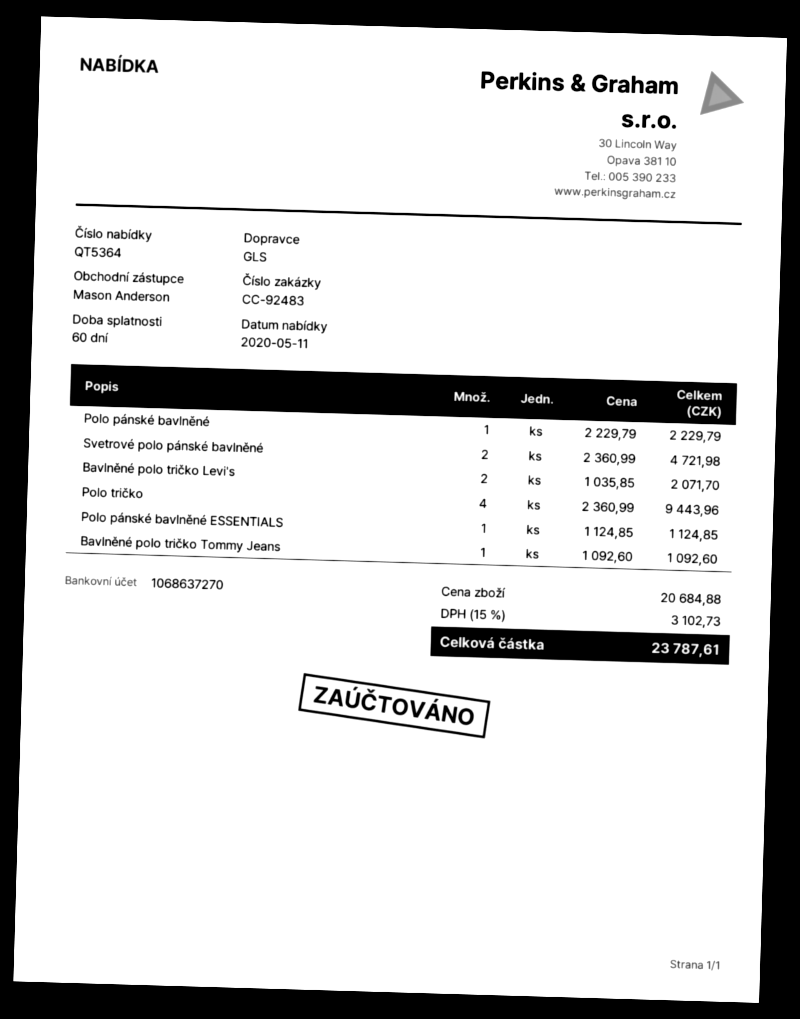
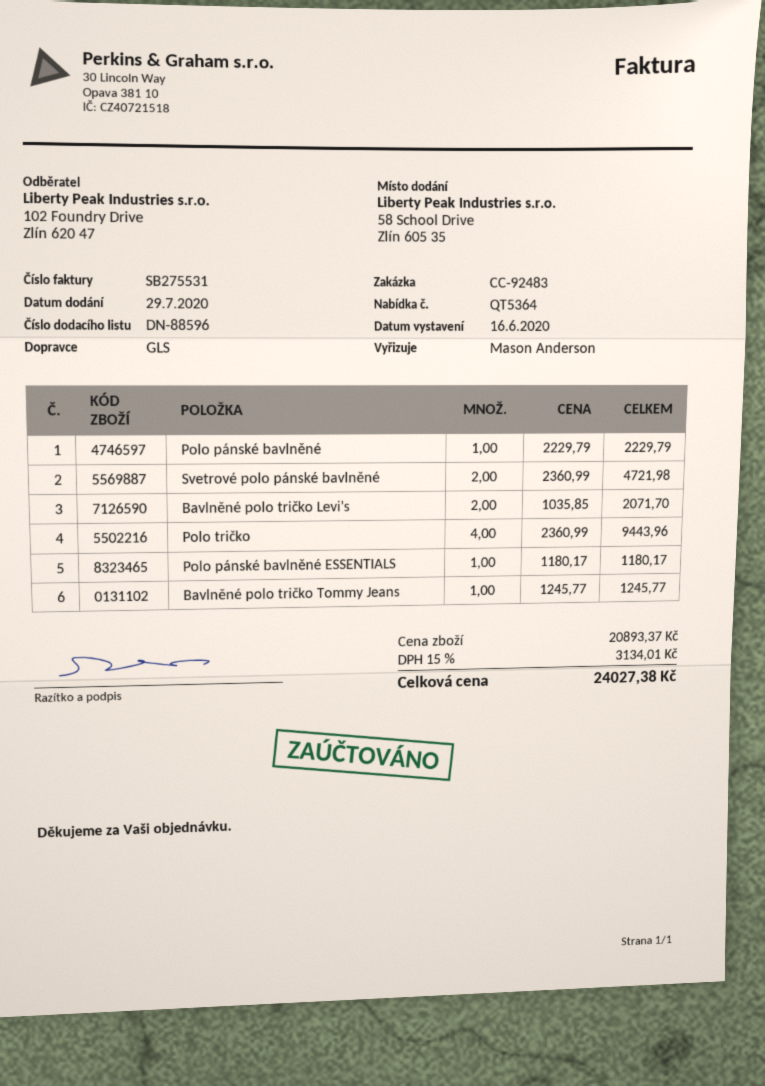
Polo pánské bavlněné ESSENTIALS: 1 x 1124.85 = 1124.85 -> 1 x 1180.17 = 1180.17
Bavlněné polo tričko Tommy Jeans: 1 x 1092.60 = 1092.60 -> 1 x 1245.77 = 1245.77
subtotal: 20684.88 -> 20893.37
tax: 15% = 3102.73 -> 15% = 3134.01
total: 23787.61 -> 24027.38

